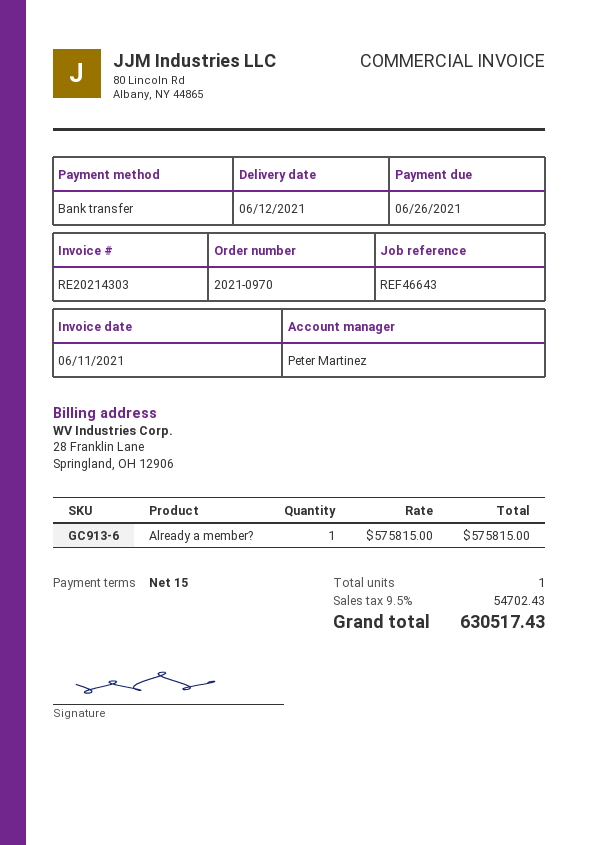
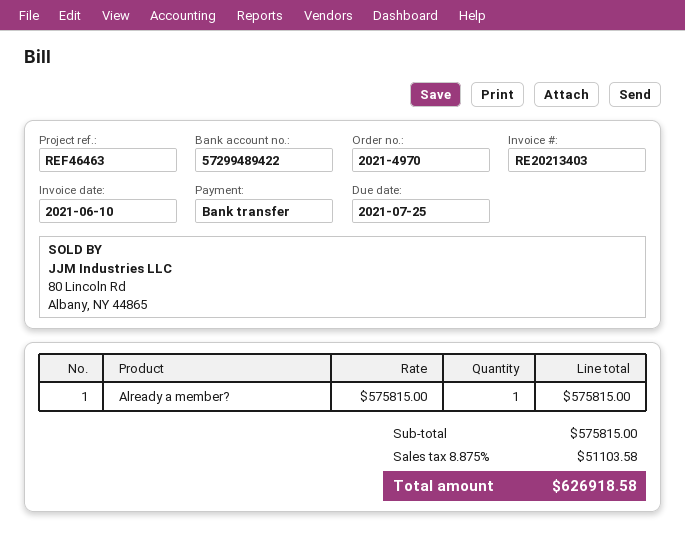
order number: 2021-0970 -> 2021-4970
invoice number: RE20214303 -> RE20213403
invoice date: 2021-06-11 -> 2021-06-10
due date: 2021-06-26 -> 2021-07-25
reference: REF46643 -> REF46463
tax: 9.5% = 54702.43 -> 8.875% = 51103.58
total: 630517.43 -> 626918.58

